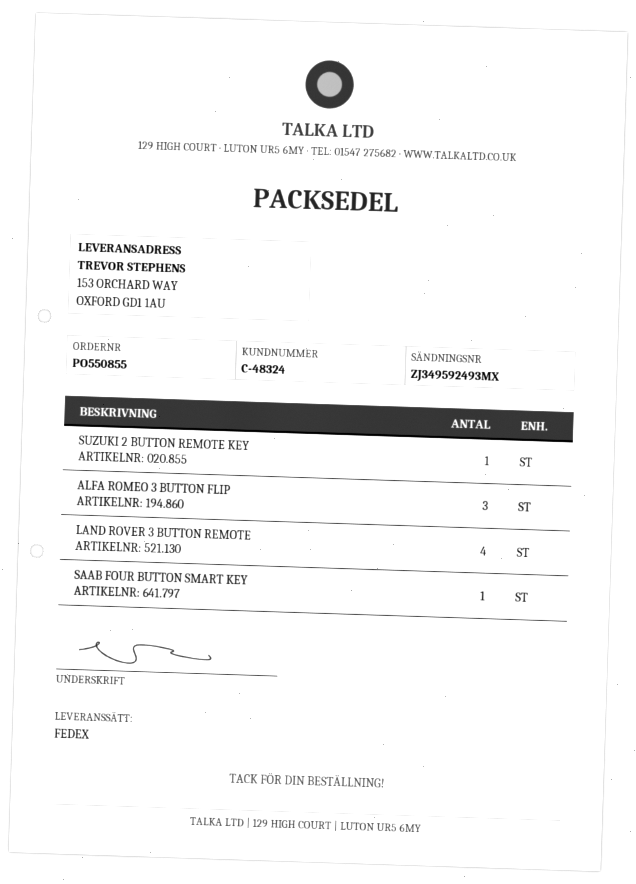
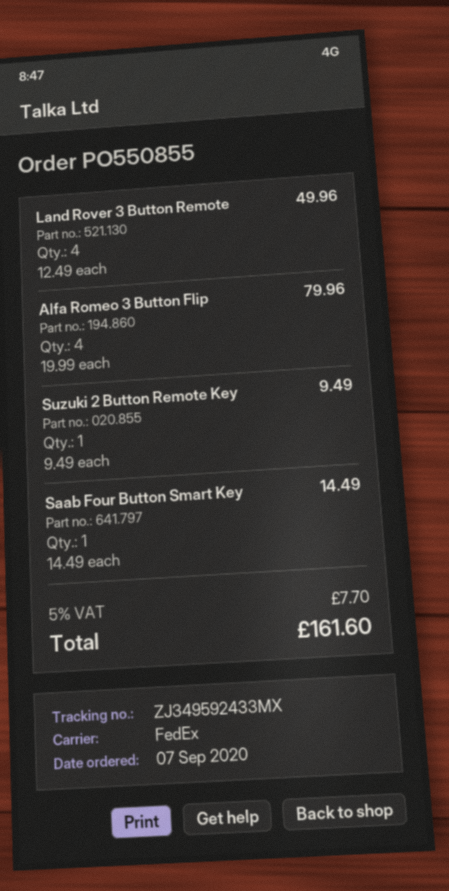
tracking number: ZJ349592493MX -> ZJ349592433MX
ALFA ROMEO 3 BUTTON FLIP: 3 -> 4

